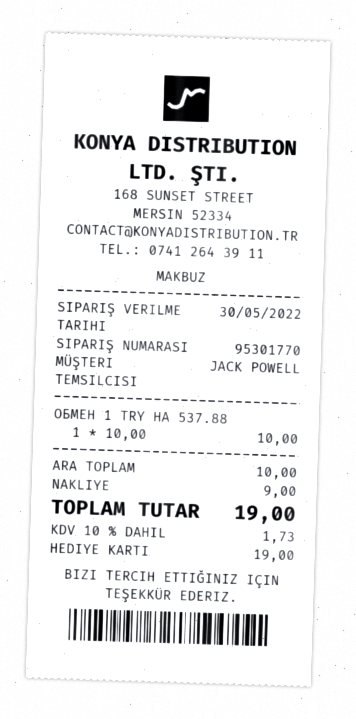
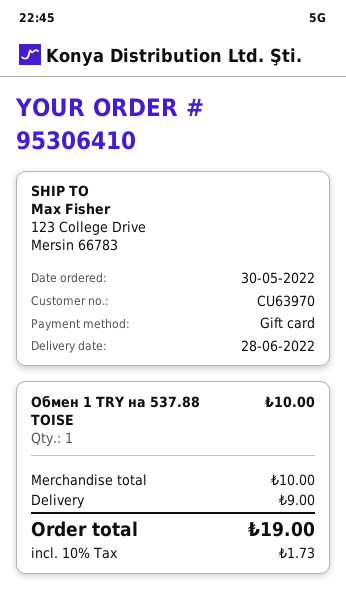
order number: 95301770 -> 95306410

